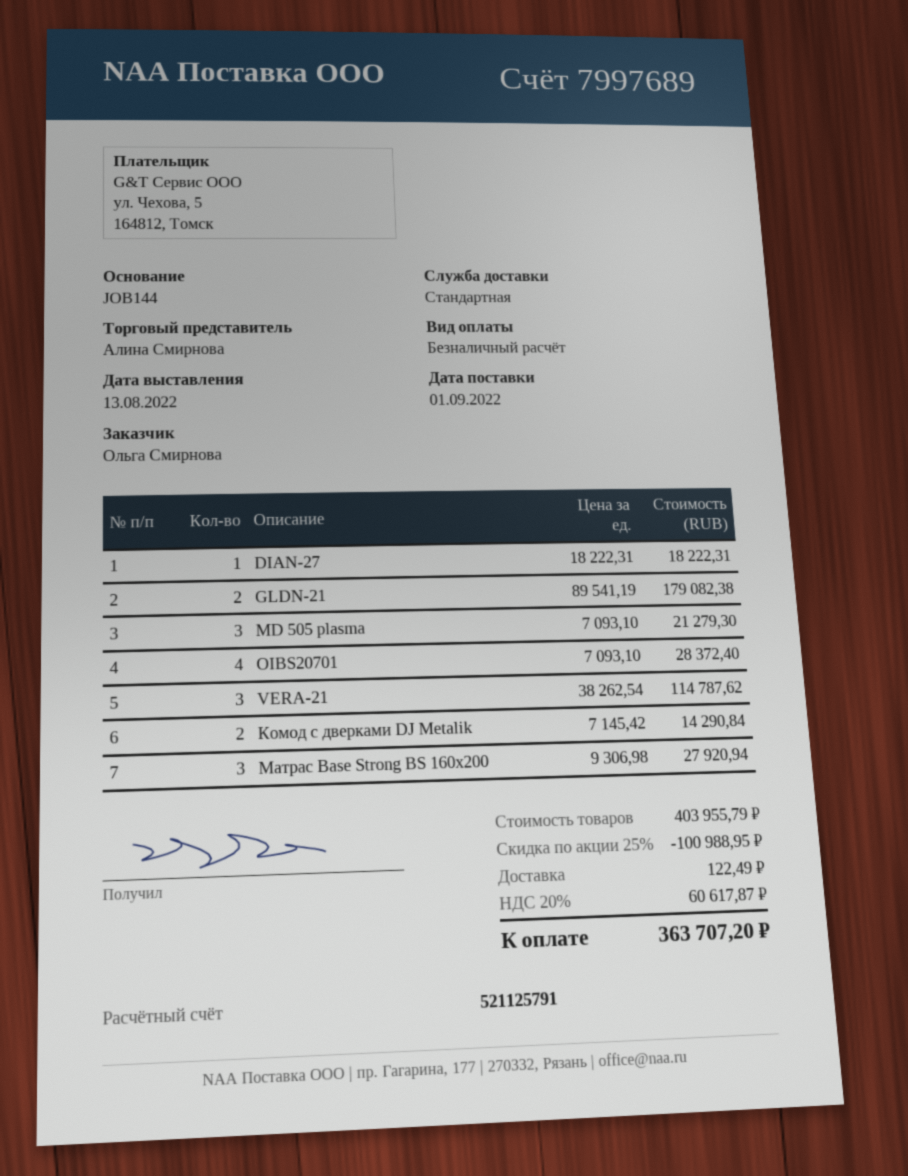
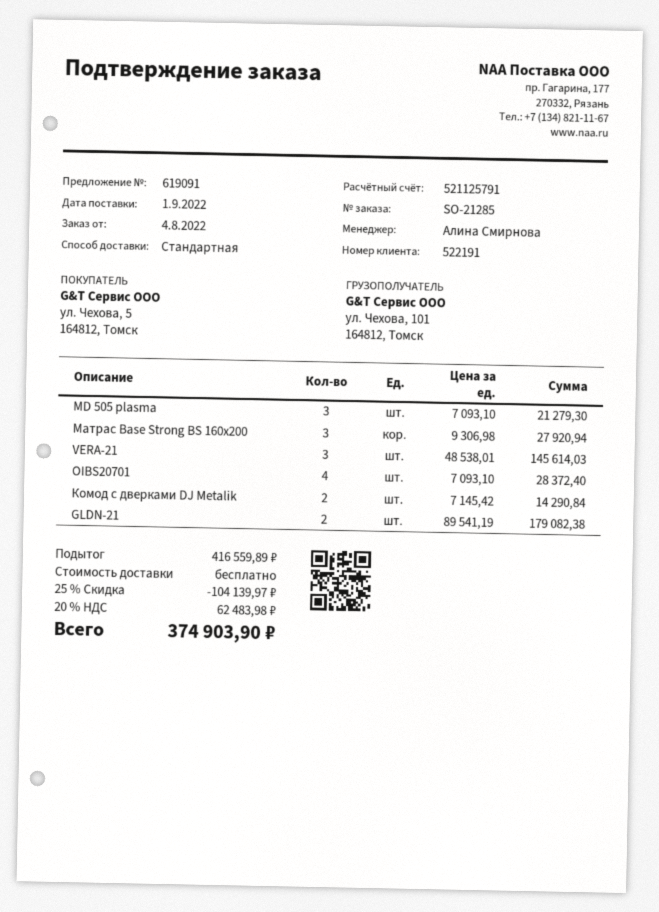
DIAN-27: 1 x 18222.31 = 18222.31 -> none
VERA-21: 3 x 38262.54 = 114787.62 -> 3 x 48538.01 = 145614.03
subtotal: 403955.79 -> 416559.89
discount: 25% = 100988.95 -> 25% = 104139.97
shipping: 122.49 -> 0.00
tax: 20% = 60617.87 -> 20% = 62483.98
total: 363707.20 -> 374903.90

